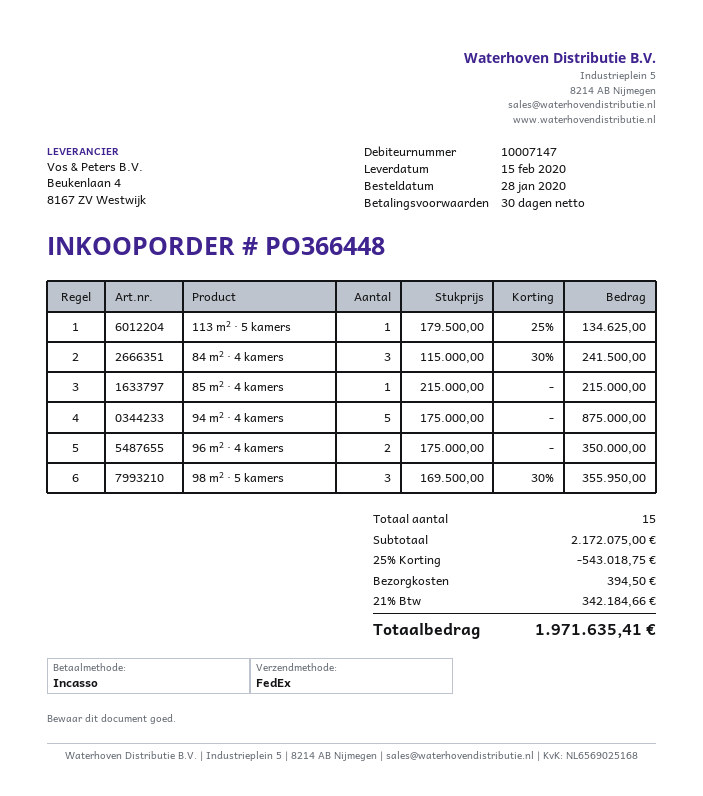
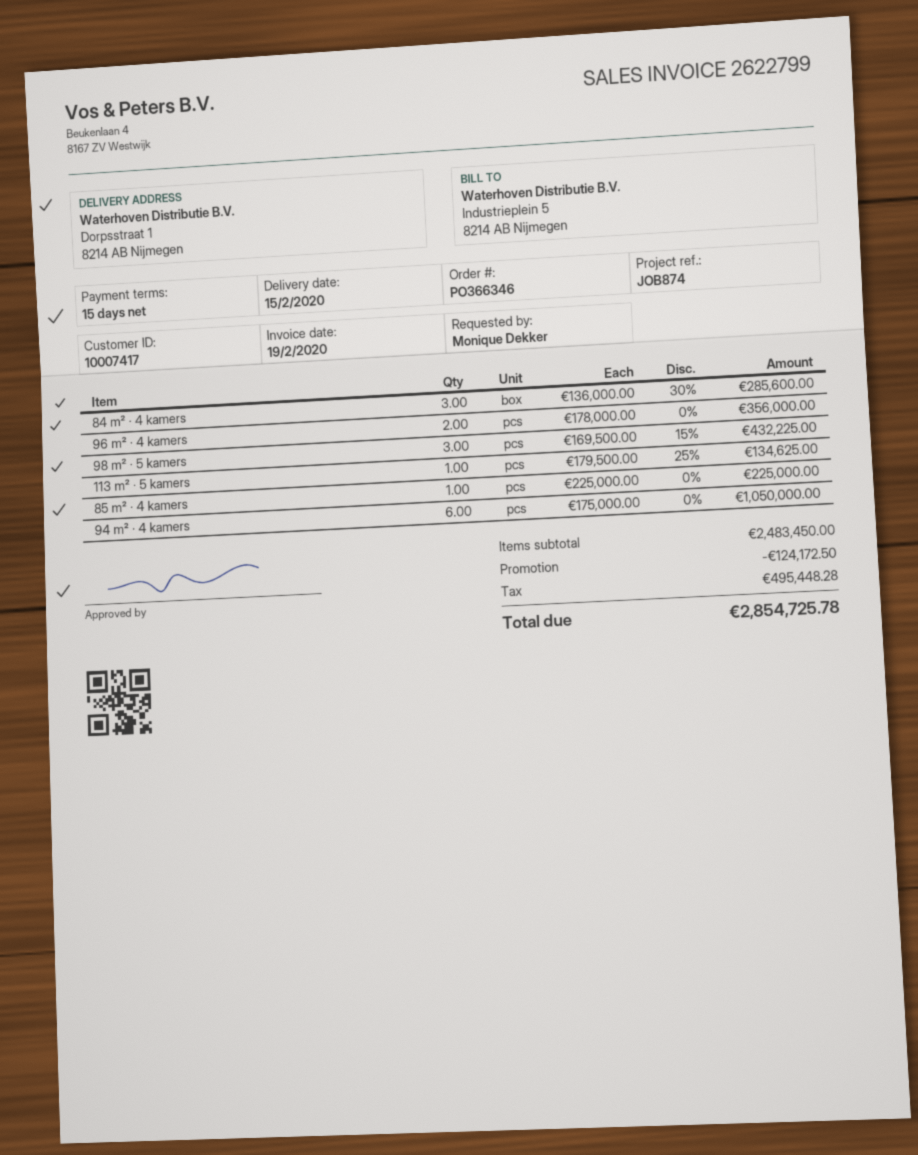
order number: PO366448 -> PO366346
payment terms: 30 days -> 15 days
customer number: 10007147 -> 10007417
84 m² · 4 kamers: 3 x 115000.00 - 30% = 241500.00 -> 3 x 136000.00 - 30% = 285600.00
85 m² · 4 kamers: 1 x 215000.00 = 215000.00 -> 1 x 225000.00 = 225000.00
94 m² · 4 kamers: 5 x 175000.00 = 875000.00 -> 6 x 175000.00 = 1050000.00
96 m² · 4 kamers: 2 x 175000.00 = 350000.00 -> 2 x 178000.00 = 356000.00
98 m² · 5 kamers: 3 x 169500.00 - 30% = 355950.00 -> 3 x 169500.00 - 15% = 432225.00
subtotal: 2172075.00 -> 2483450.00
discount: 543018.75 -> 124172.50
shipping: 394.50 -> none
tax: 342184.66 -> 495448.28
total: 1971635.41 -> 2854725.78

